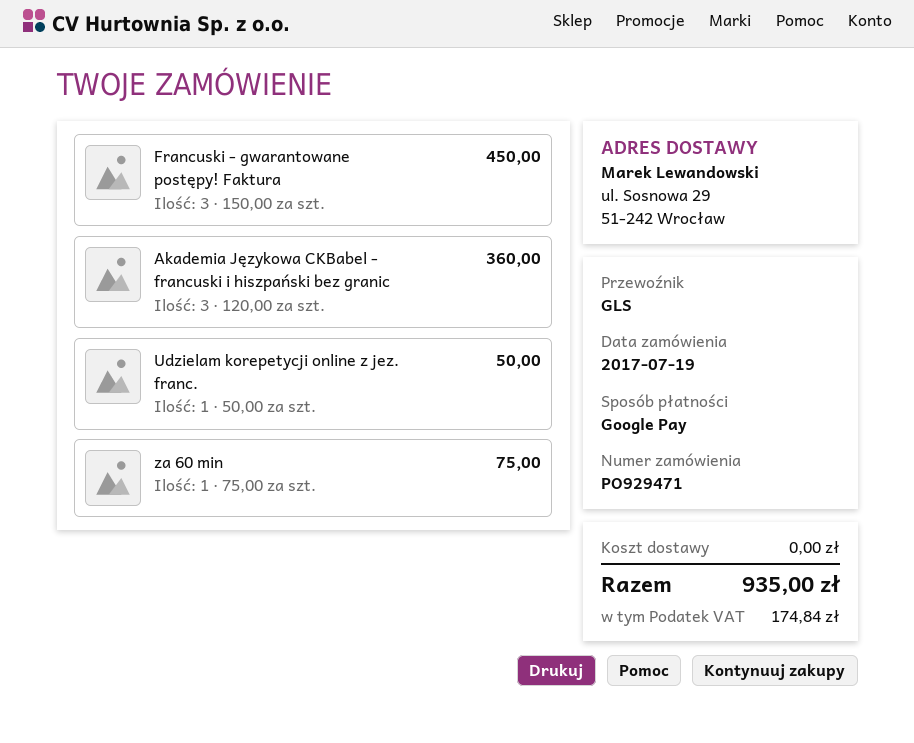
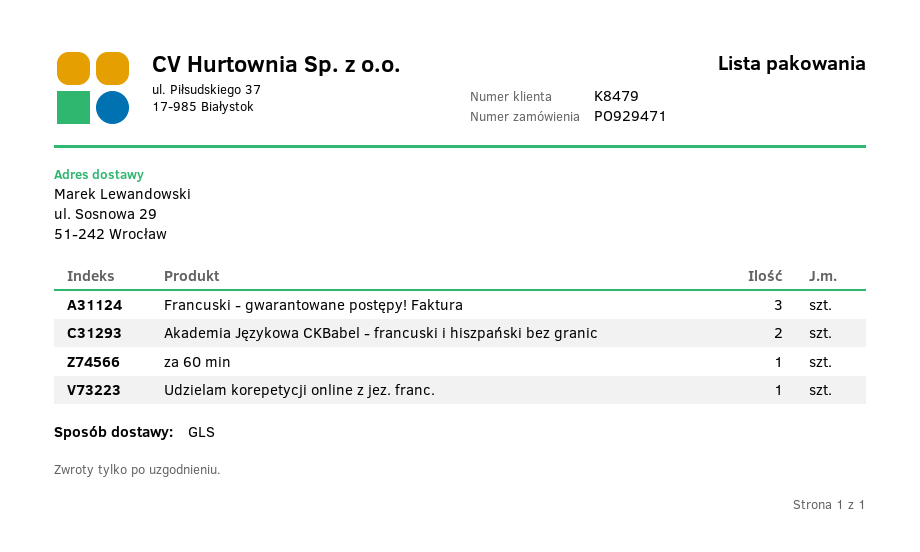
Akademia Językowa CKBabel - francuski i hiszpański bez granic: 3 -> 2

